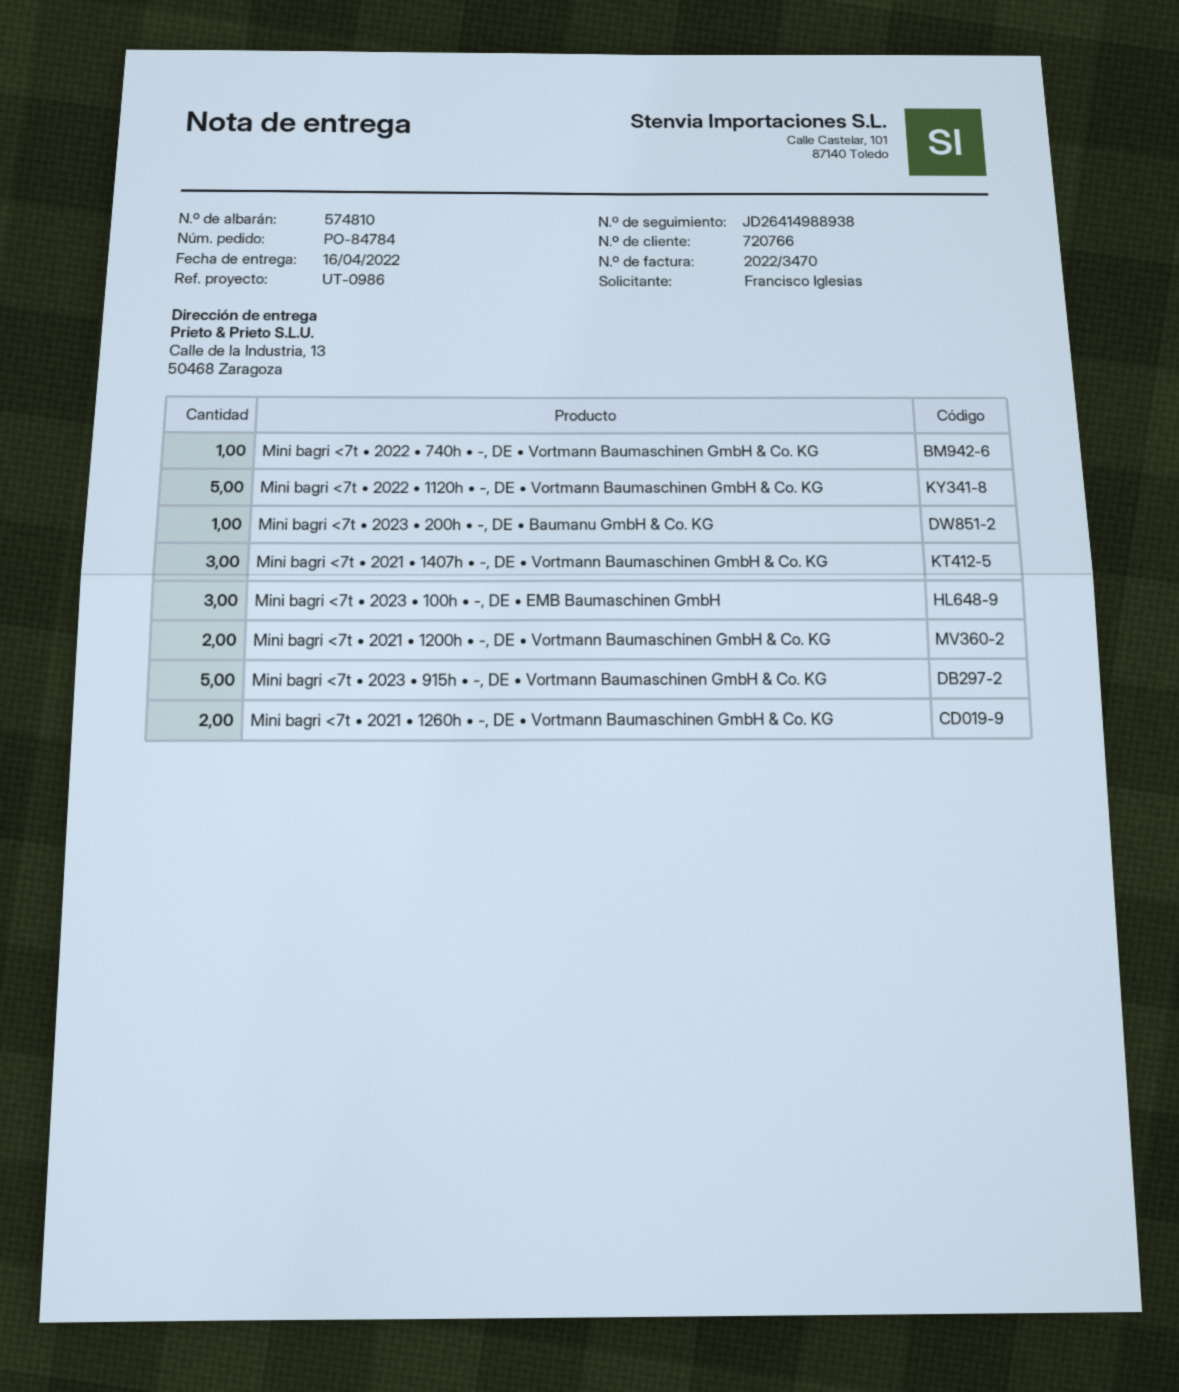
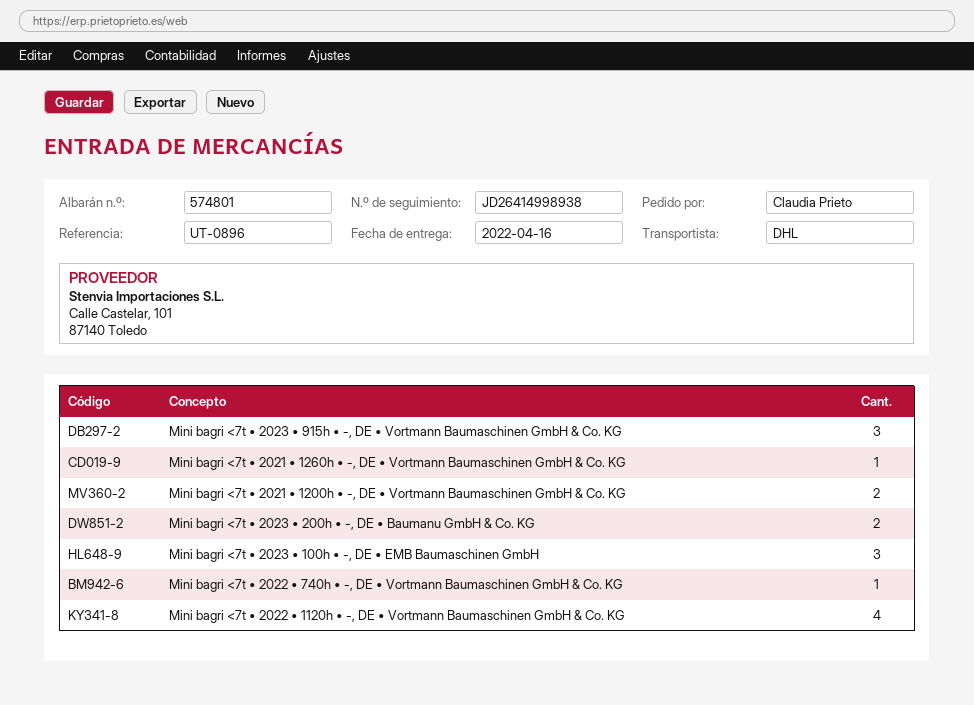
delivery note number: 574810 -> 574801
reference: UT-0986 -> UT-0896
ordered by: Francisco Iglesias -> Claudia Prieto
tracking number: JD26414988938 -> JD26414998938
Mini bagri <7t • 2022 • 1120h • -, DE • Vortmann Baumaschinen GmbH & Co. KG: 5 -> 4
Mini bagri <7t • 2023 • 200h • -, DE • Baumanu GmbH & Co. KG: 1 -> 2
Mini bagri <7t • 2021 • 1407h • -, DE • Vortmann Baumaschinen GmbH & Co. KG: 3 -> none
Mini bagri <7t • 2023 • 915h • -, DE • Vortmann Baumaschinen GmbH & Co. KG: 5 -> 3
Mini bagri <7t • 2021 • 1260h • -, DE • Vortmann Baumaschinen GmbH & Co. KG: 2 -> 1

